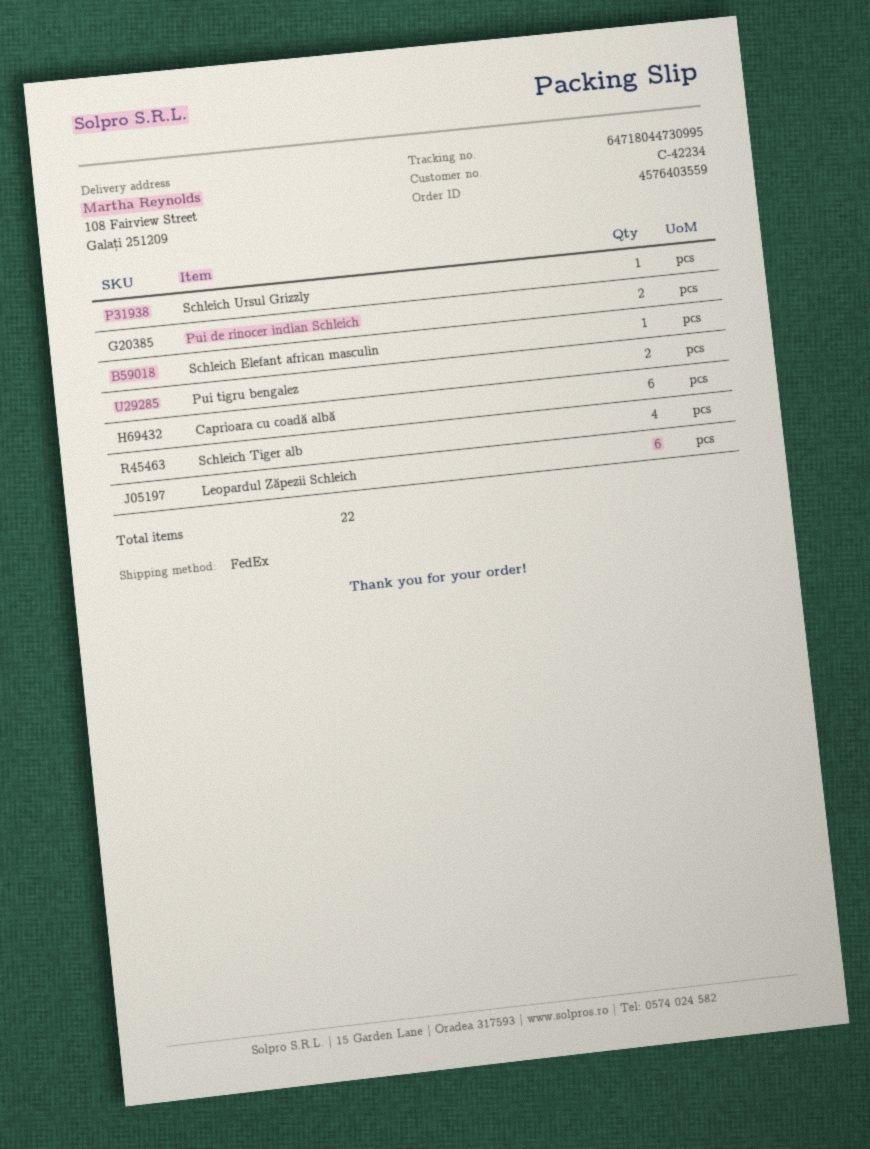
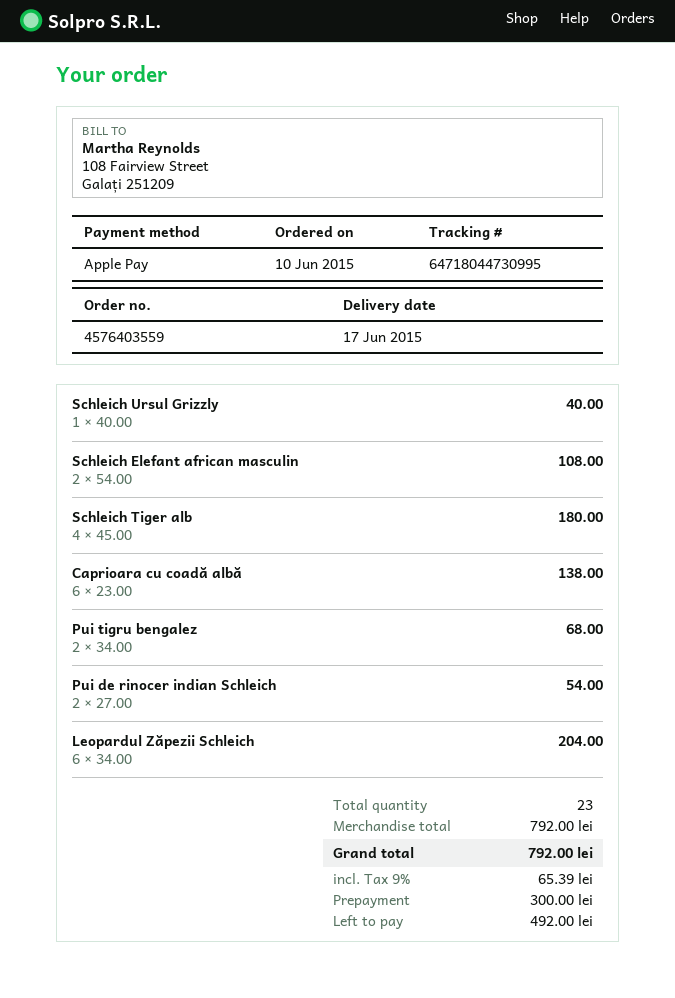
Schleich Elefant african masculin: 1 -> 2
total quantity: 22 -> 23

